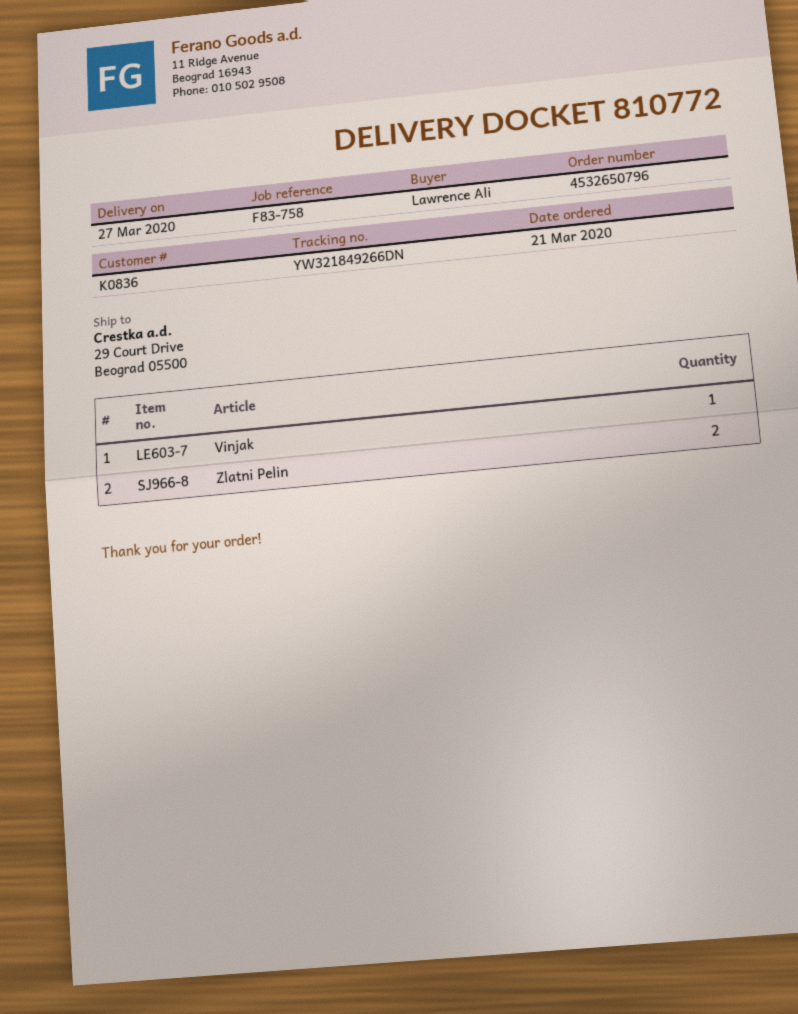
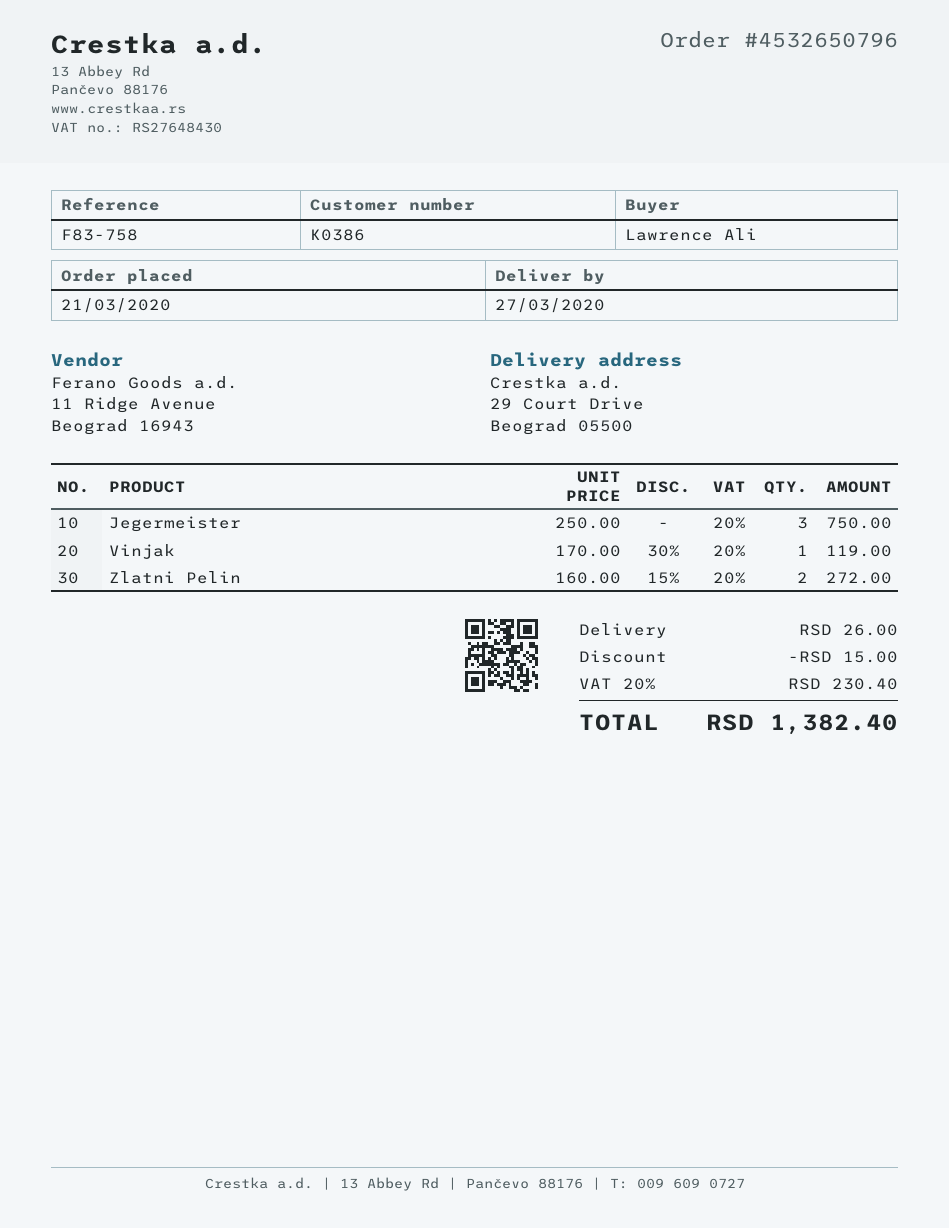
customer number: K0836 -> K0386
Jegermeister: none -> 3

